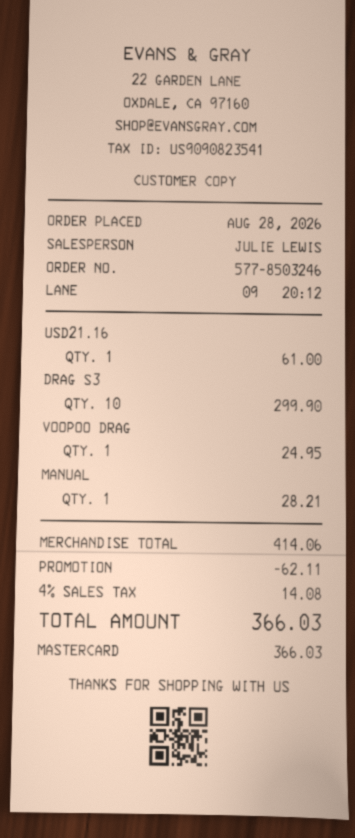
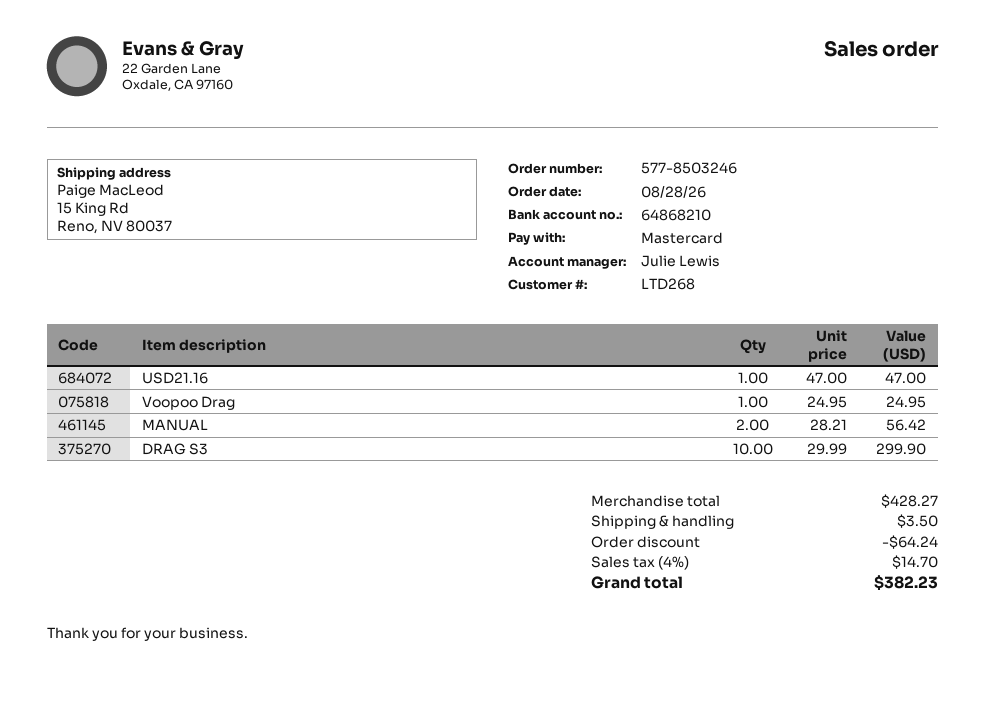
USD21.16: 1 for 61.00 -> 1 for 47.00
MANUAL: 1 for 28.21 -> 2 for 56.42
subtotal: 414.06 -> 428.27
discount: 62.11 -> 64.24
shipping: none -> 3.50
tax: 4% = 14.08 -> 4% = 14.70
total: 366.03 -> 382.23

